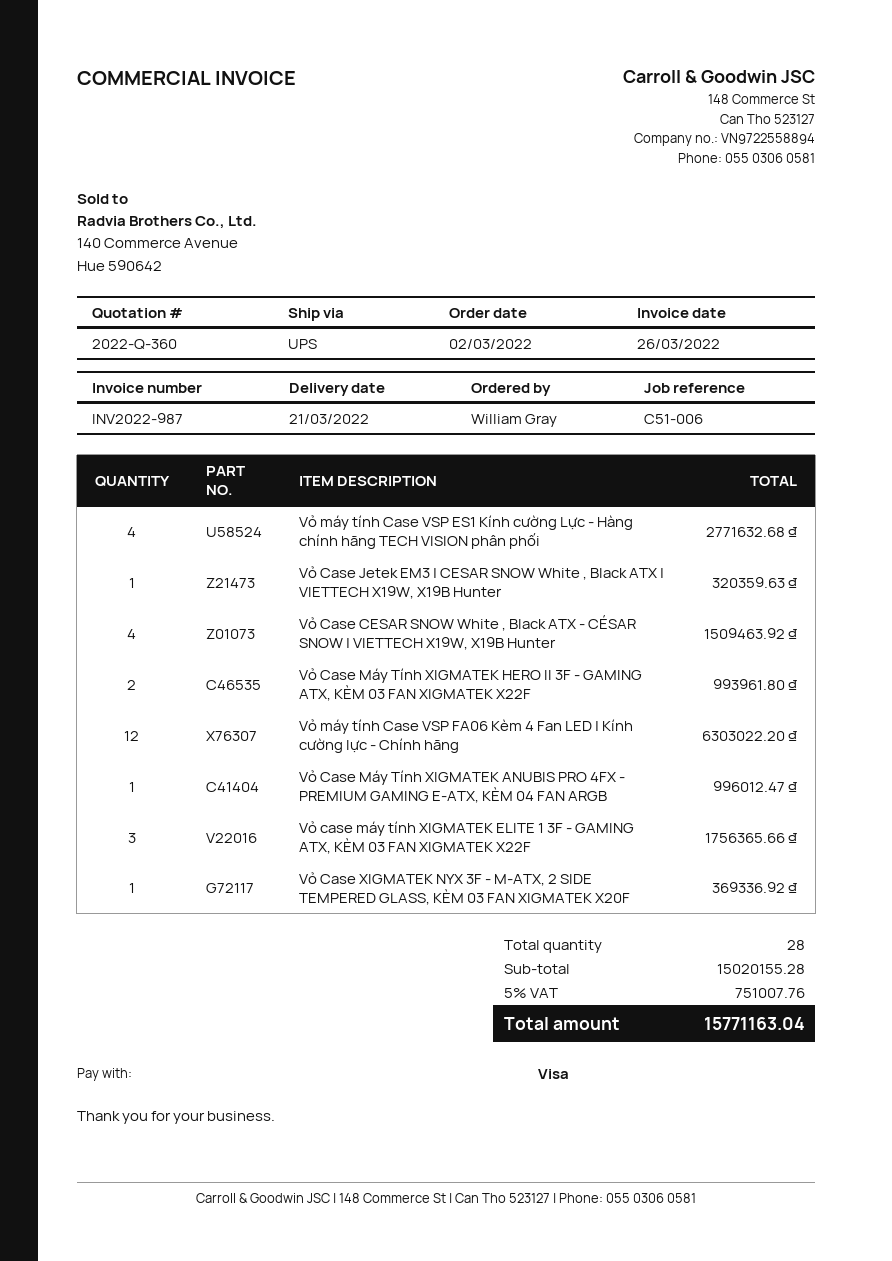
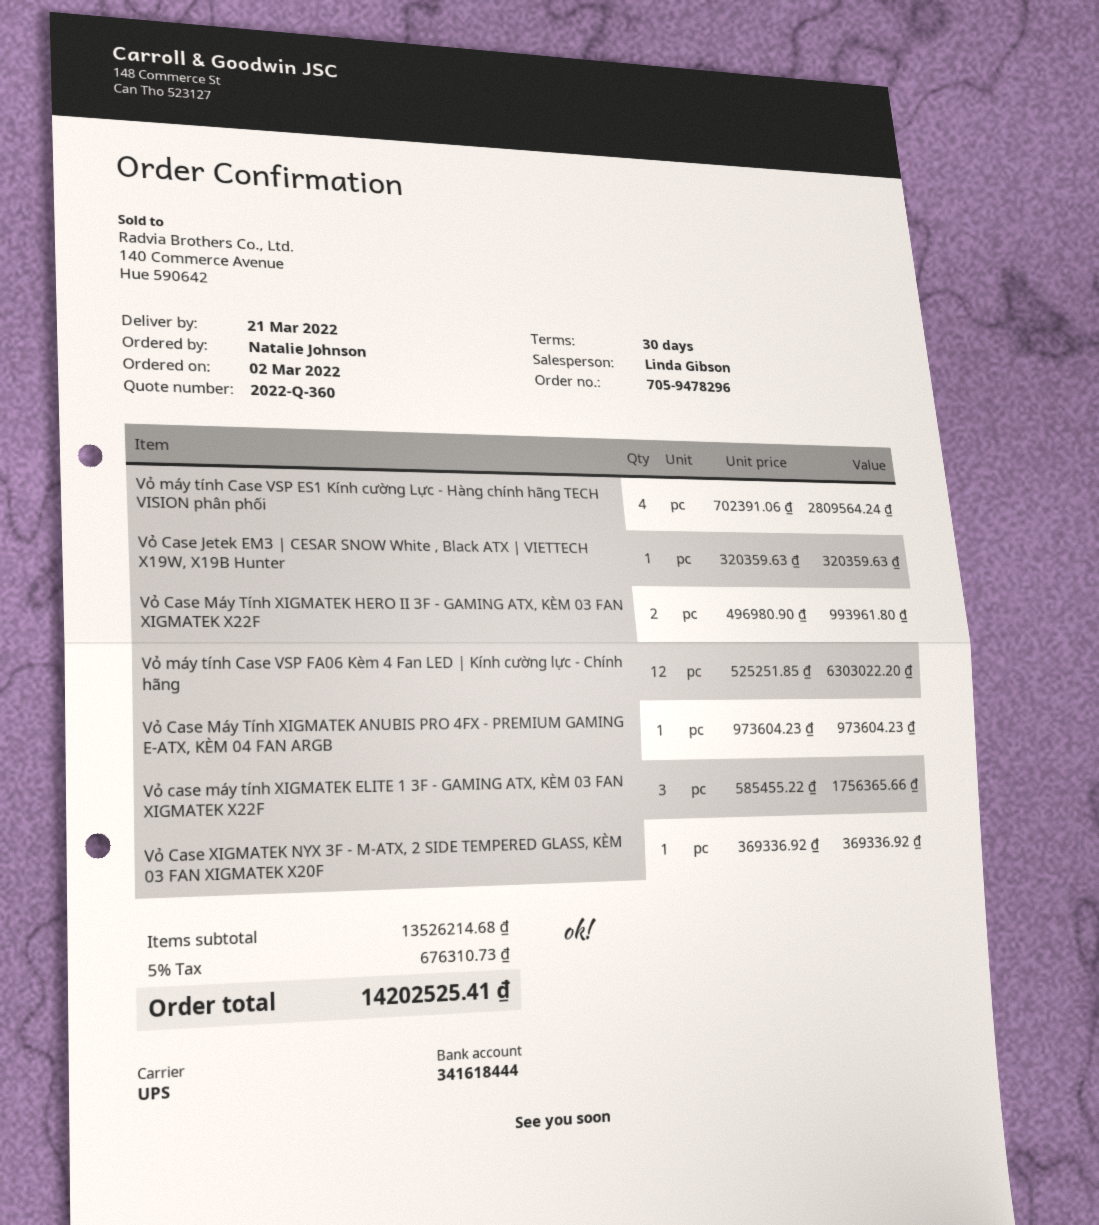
ordered by: William Gray -> Natalie Johnson
Vỏ máy tính Case VSP ES1 Kính cường Lực - Hàng chính hãng TECH VISION phân phối: 4 for 2771632.68 -> 4 for 2809564.24
Vỏ Case CESAR SNOW White , Black ATX - CÉSAR SNOW | VIETTECH X19W, X19B Hunter: 4 for 1509463.92 -> none
Vỏ Case Máy Tính XIGMATEK ANUBIS PRO 4FX - PREMIUM GAMING E-ATX, KÈM 04 FAN ARGB: 1 for 996012.47 -> 1 for 973604.23
subtotal: 15020155.28 -> 13526214.68
tax: 5% = 751007.76 -> 5% = 676310.73
total: 15771163.04 -> 14202525.41

